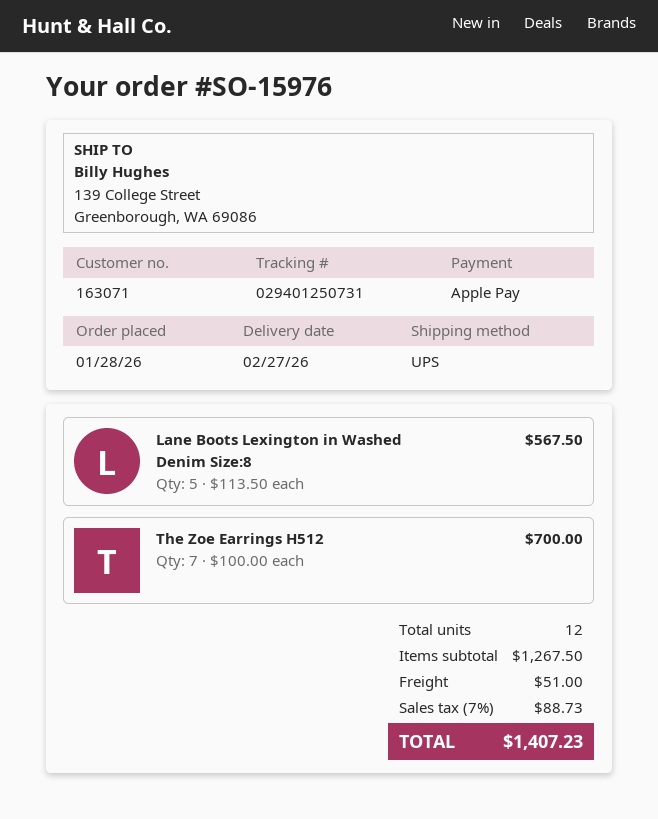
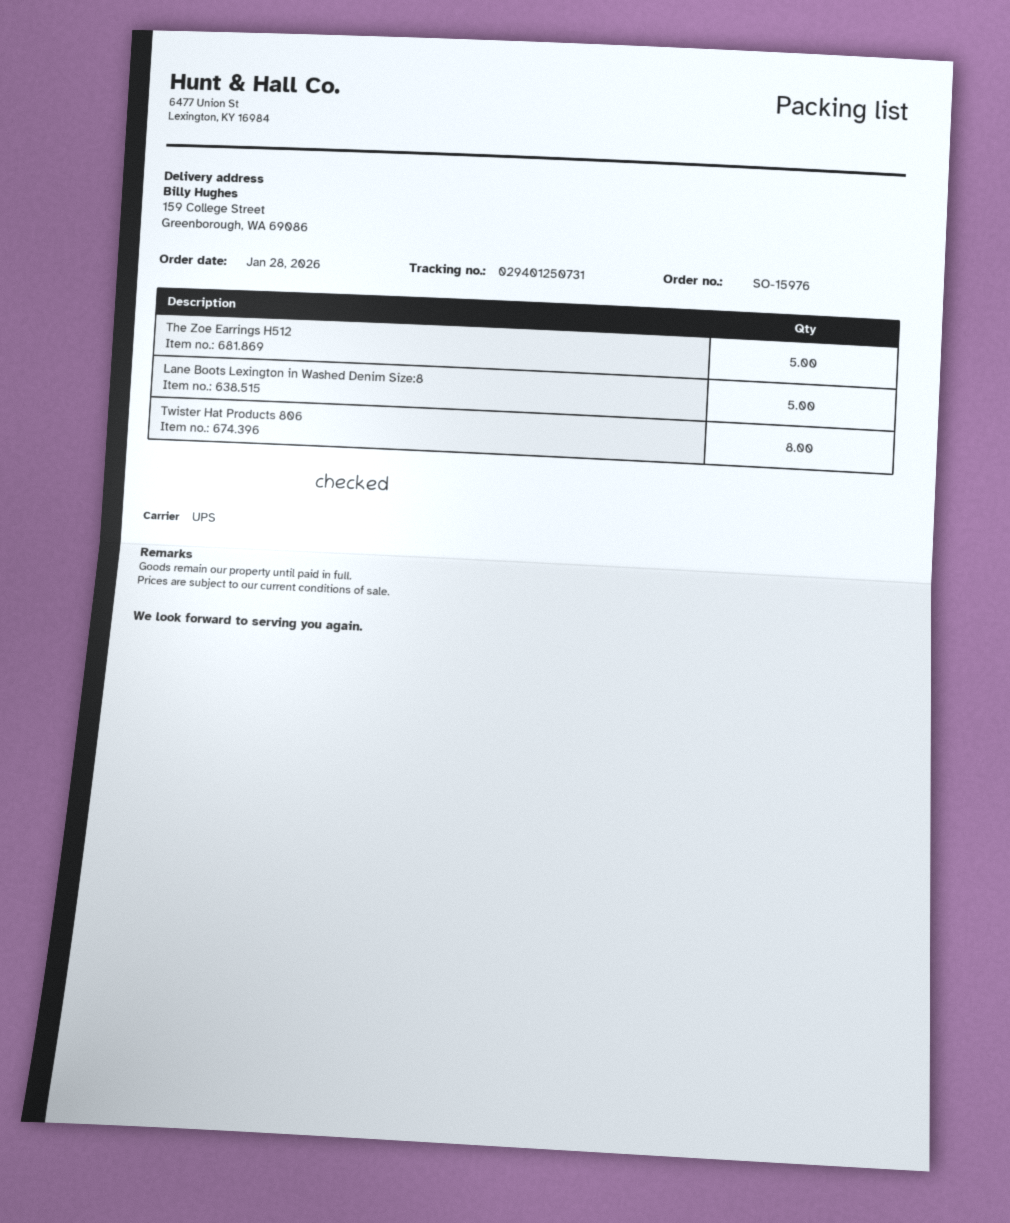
ship to: 139 College Street, Greenborough, WA 69086 -> 159 College Street, Greenborough, WA 69086
The Zoe Earrings H512: 7 -> 5
Twister Hat Products 806: none -> 8

